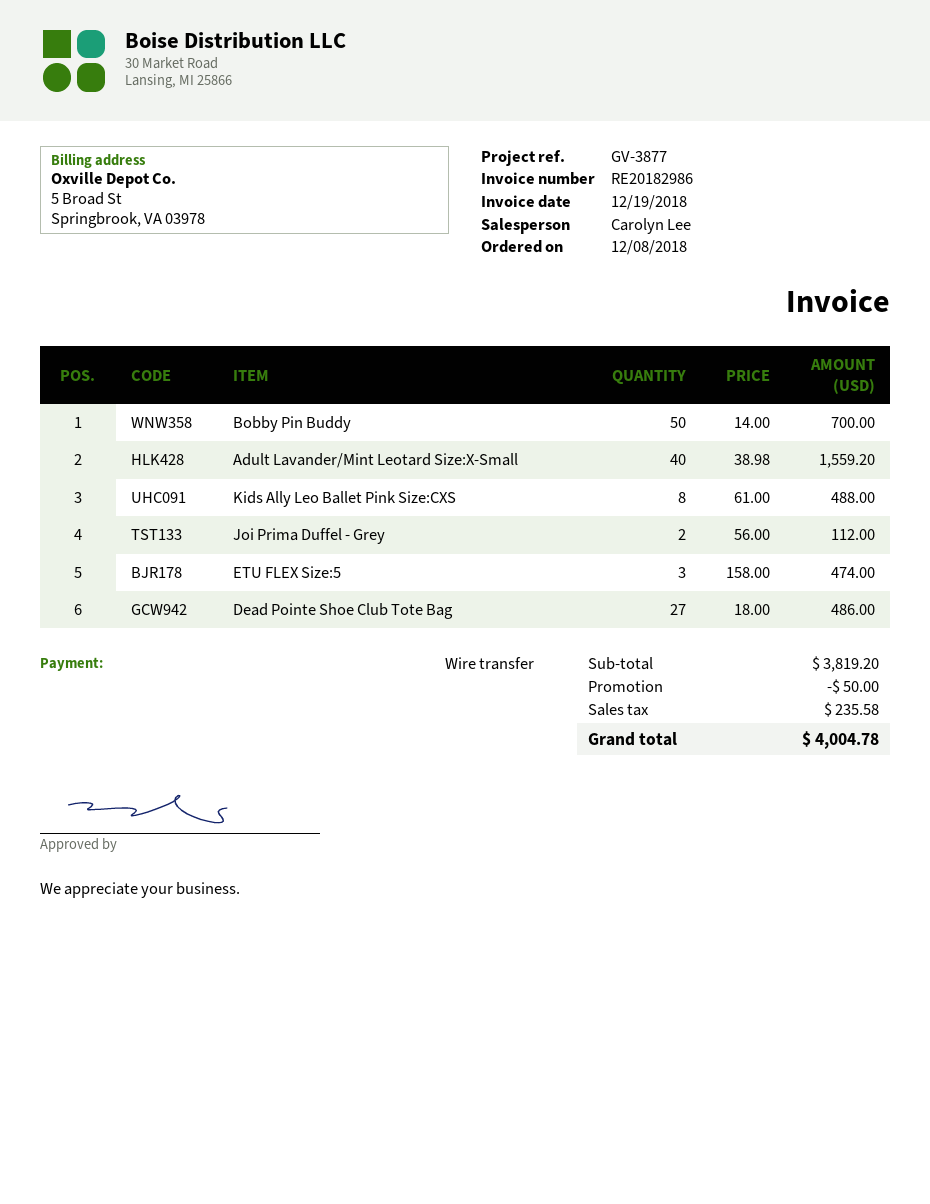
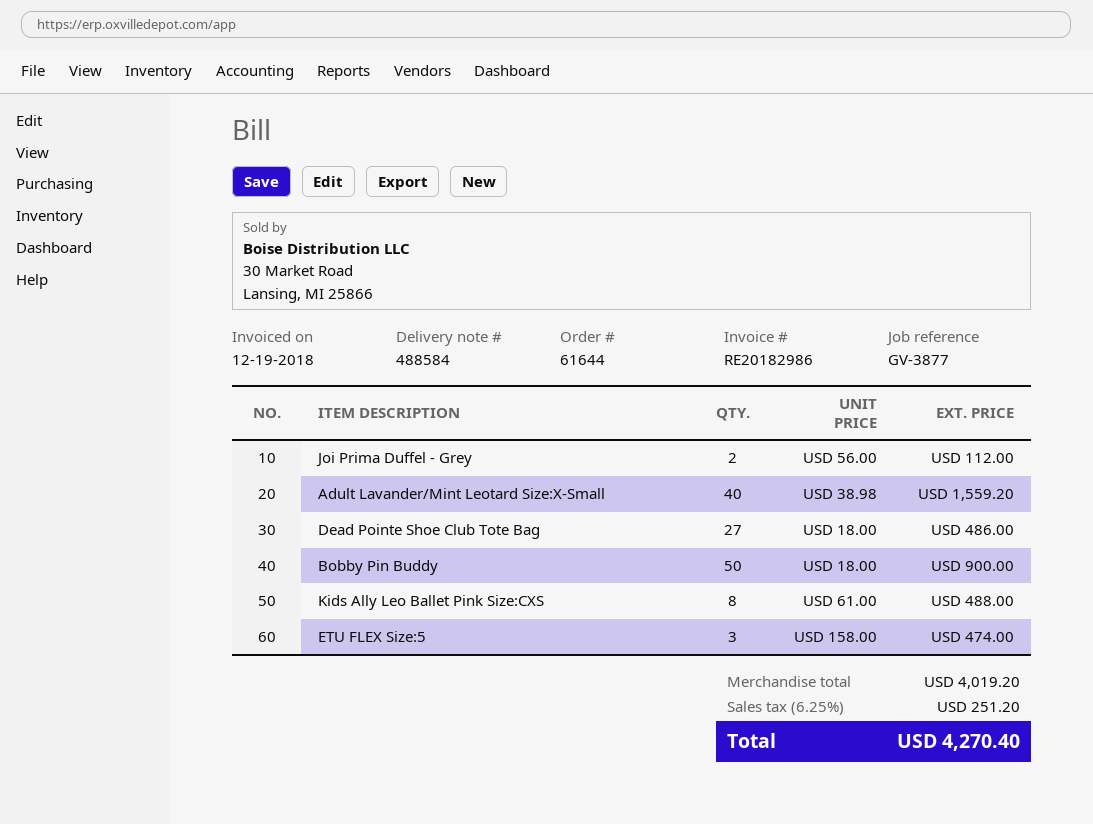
Bobby Pin Buddy: 50 x 14.00 = 700.00 -> 50 x 18.00 = 900.00
subtotal: 3819.20 -> 4019.20
discount: 50.00 -> none
tax: 235.58 -> 251.20
total: 4004.78 -> 4270.40

